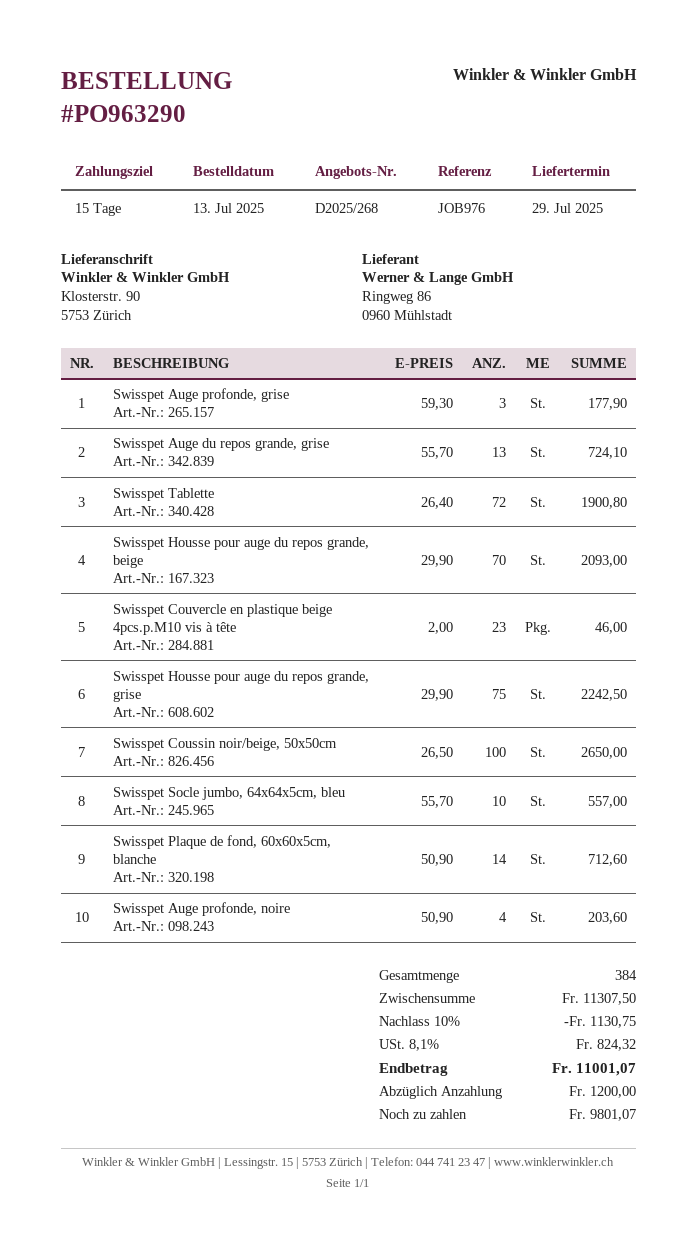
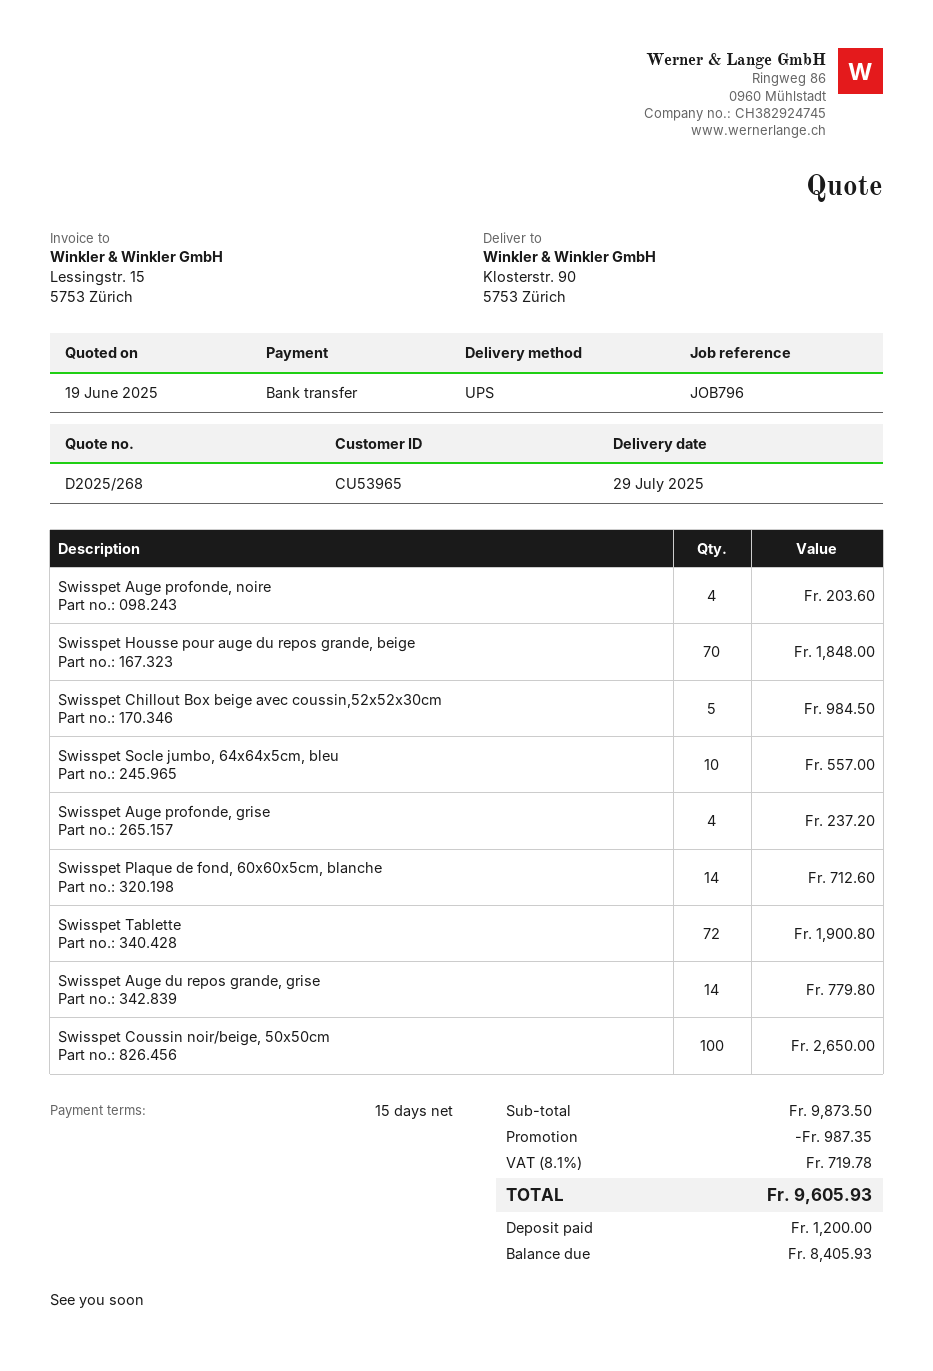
reference: JOB976 -> JOB796
Swisspet Auge profonde, grise: 3 for 177.90 -> 4 for 237.20
Swisspet Auge du repos grande, grise: 13 for 724.10 -> 14 for 779.80
Swisspet Housse pour auge du repos grande, beige: 70 for 2093.00 -> 70 for 1848.00
Swisspet Couvercle en plastique beige 4pcs.p.M10 vis à tête: 23 for 46.00 -> none
Swisspet Housse pour auge du repos grande, grise: 75 for 2242.50 -> none
Swisspet Chillout Box beige avec coussin,52x52x30cm: none -> 5 for 984.50
subtotal: 11307.50 -> 9873.50
discount: 1130.75 -> 987.35
tax: 8.1% = 824.32 -> 8.1% = 719.78
total: 11001.07 -> 9605.93
balance: 9801.07 -> 8405.93

